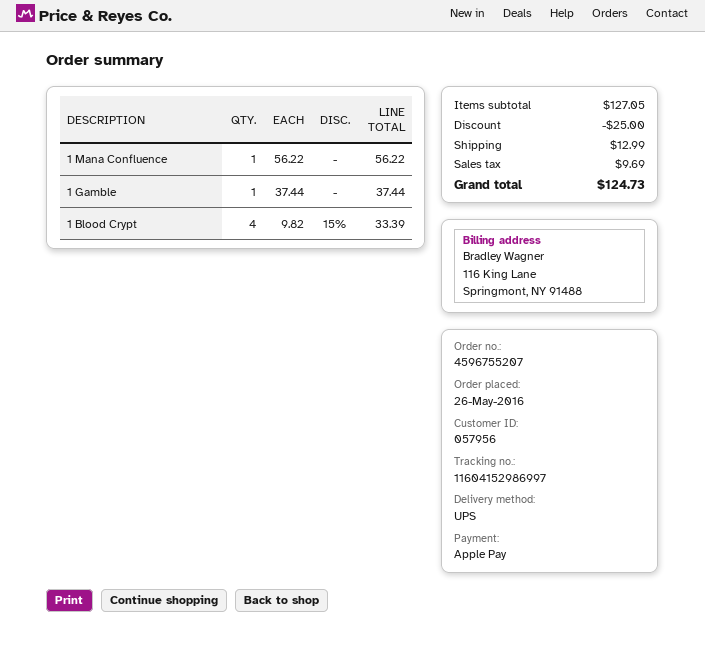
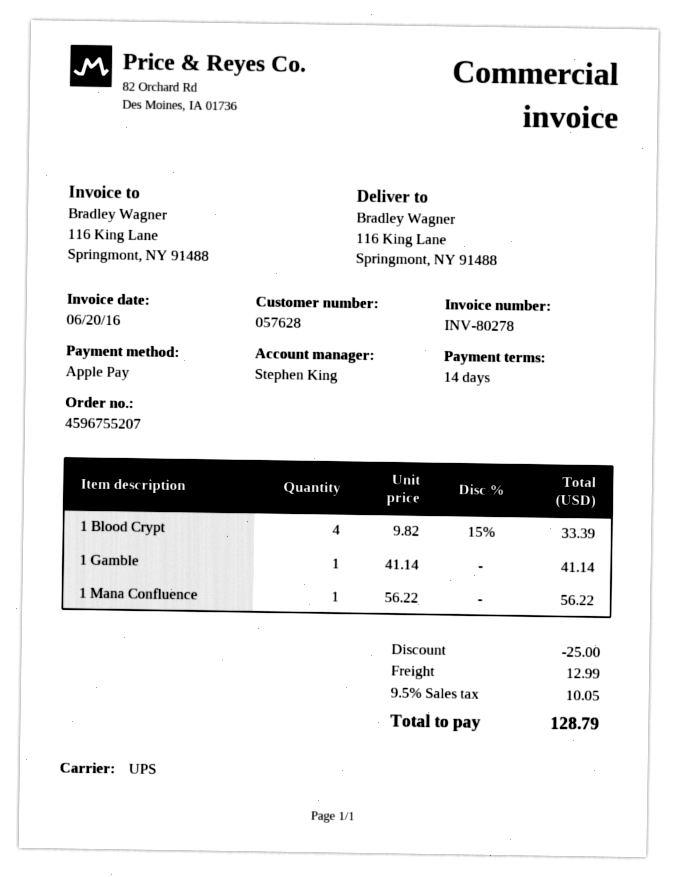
customer number: 057956 -> 057628
1 Gamble: 1 x 37.44 = 37.44 -> 1 x 41.14 = 41.14
tax: 9.69 -> 10.05
total: 124.73 -> 128.79

